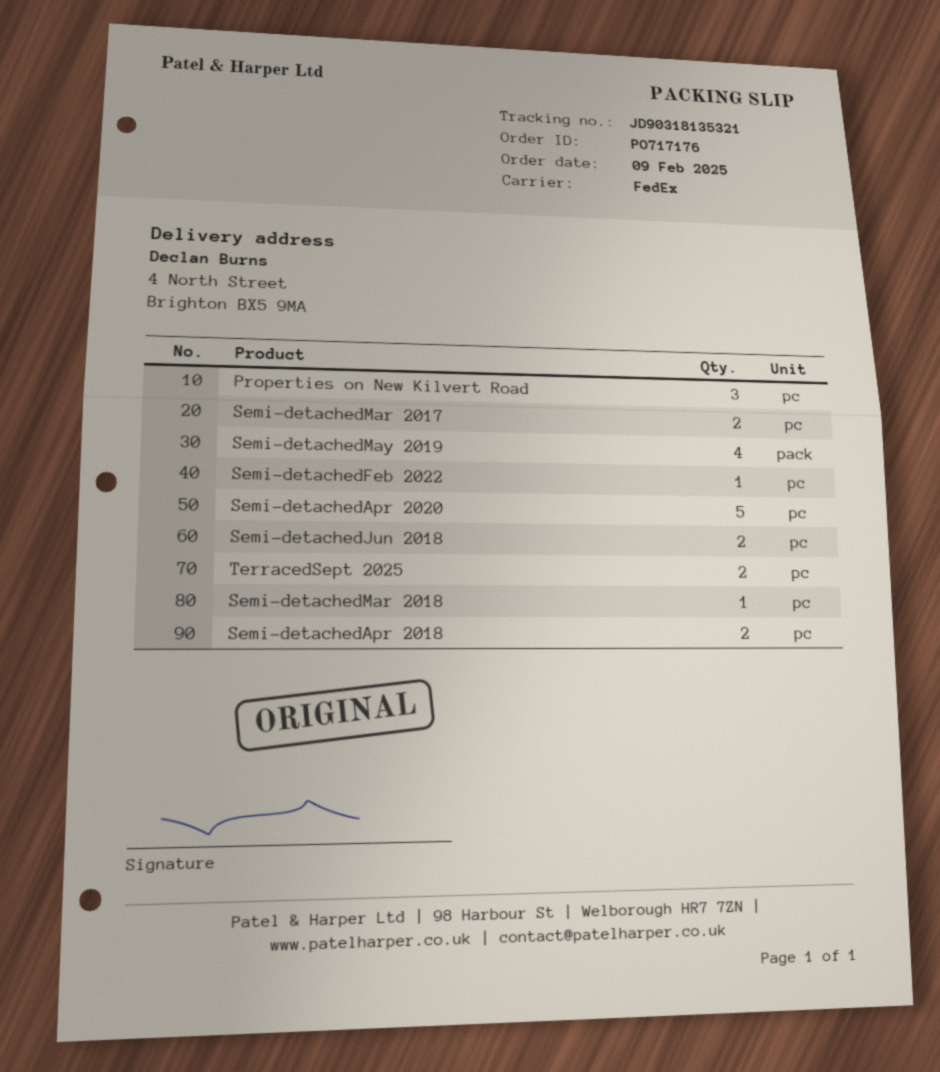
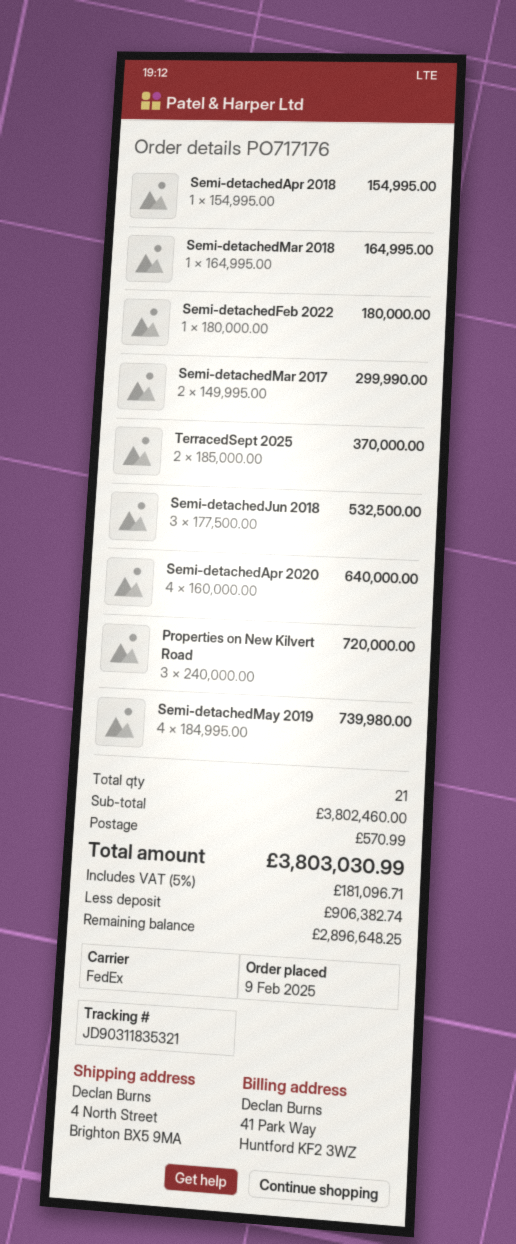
tracking number: JD90318135321 -> JD90311835321
Semi-detachedApr 2020: 5 -> 4
Semi-detachedJun 2018: 2 -> 3
Semi-detachedApr 2018: 2 -> 1

